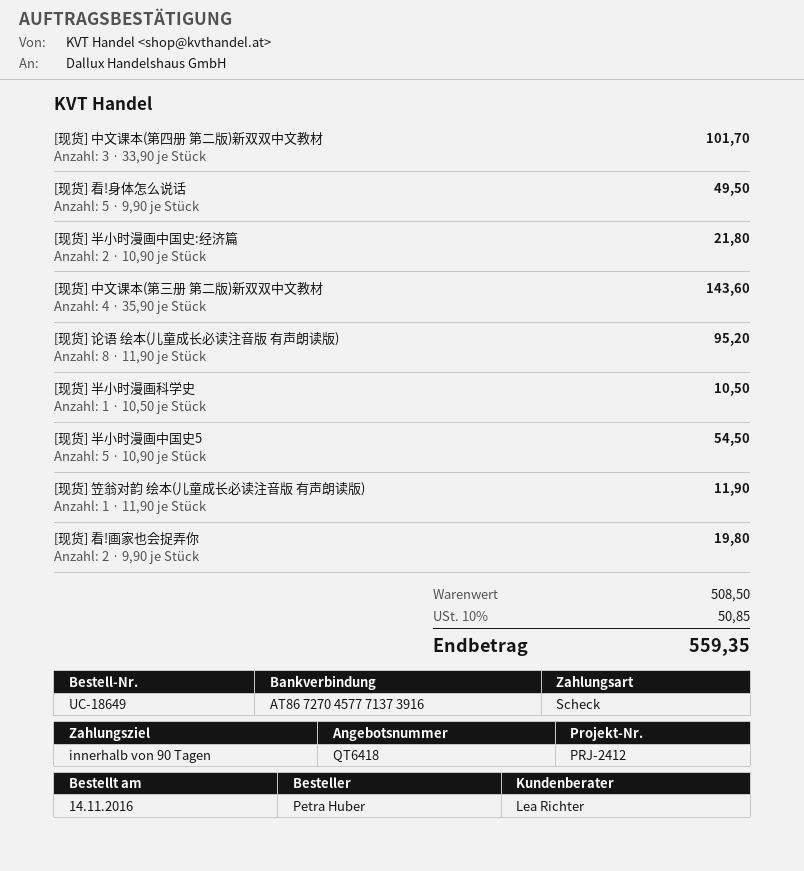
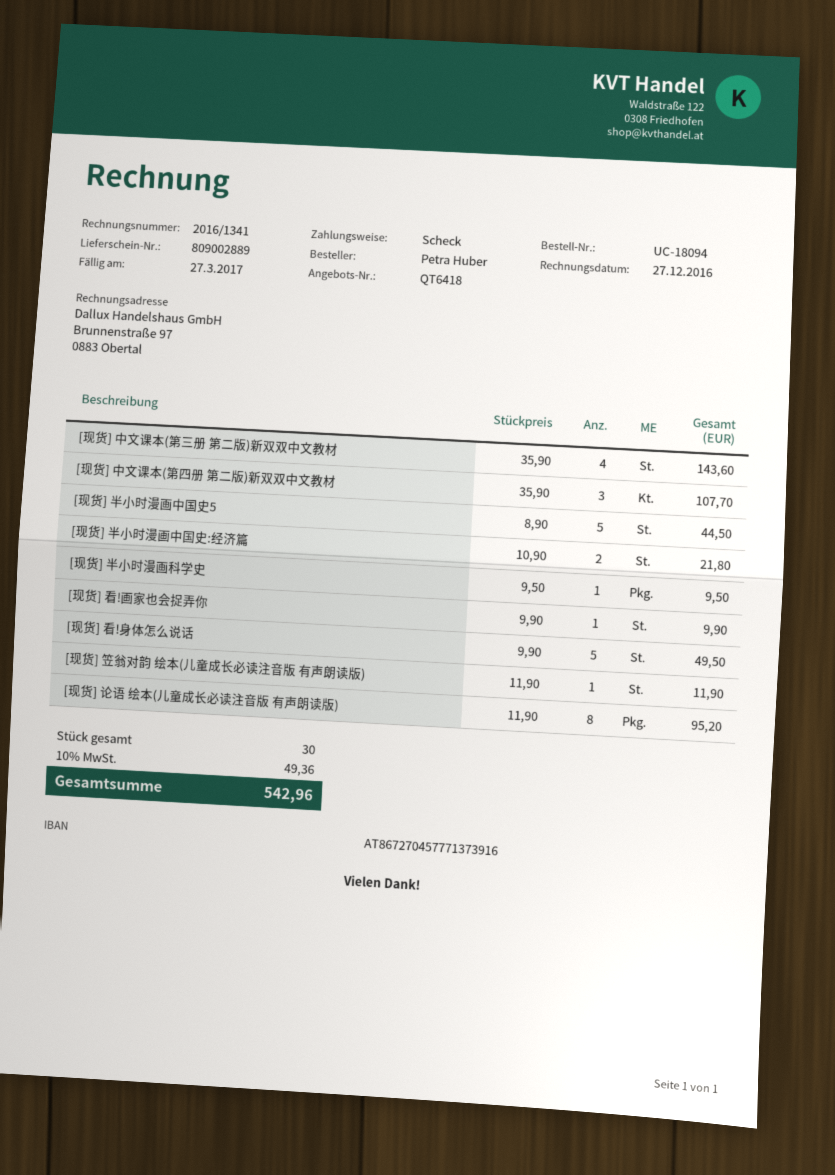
order number: UC-18649 -> UC-18094
[现货] 中文课本(第四册 第二版)新双双中文教材: 3 x 33.90 = 101.70 -> 3 x 35.90 = 107.70
[现货] 半小时漫画科学史: 1 x 10.50 = 10.50 -> 1 x 9.50 = 9.50
[现货] 半小时漫画中国史5: 5 x 10.90 = 54.50 -> 5 x 8.90 = 44.50
[现货] 看!画家也会捉弄你: 2 x 9.90 = 19.80 -> 1 x 9.90 = 9.90
tax: 10% = 50.85 -> 10% = 49.36
total: 559.35 -> 542.96

